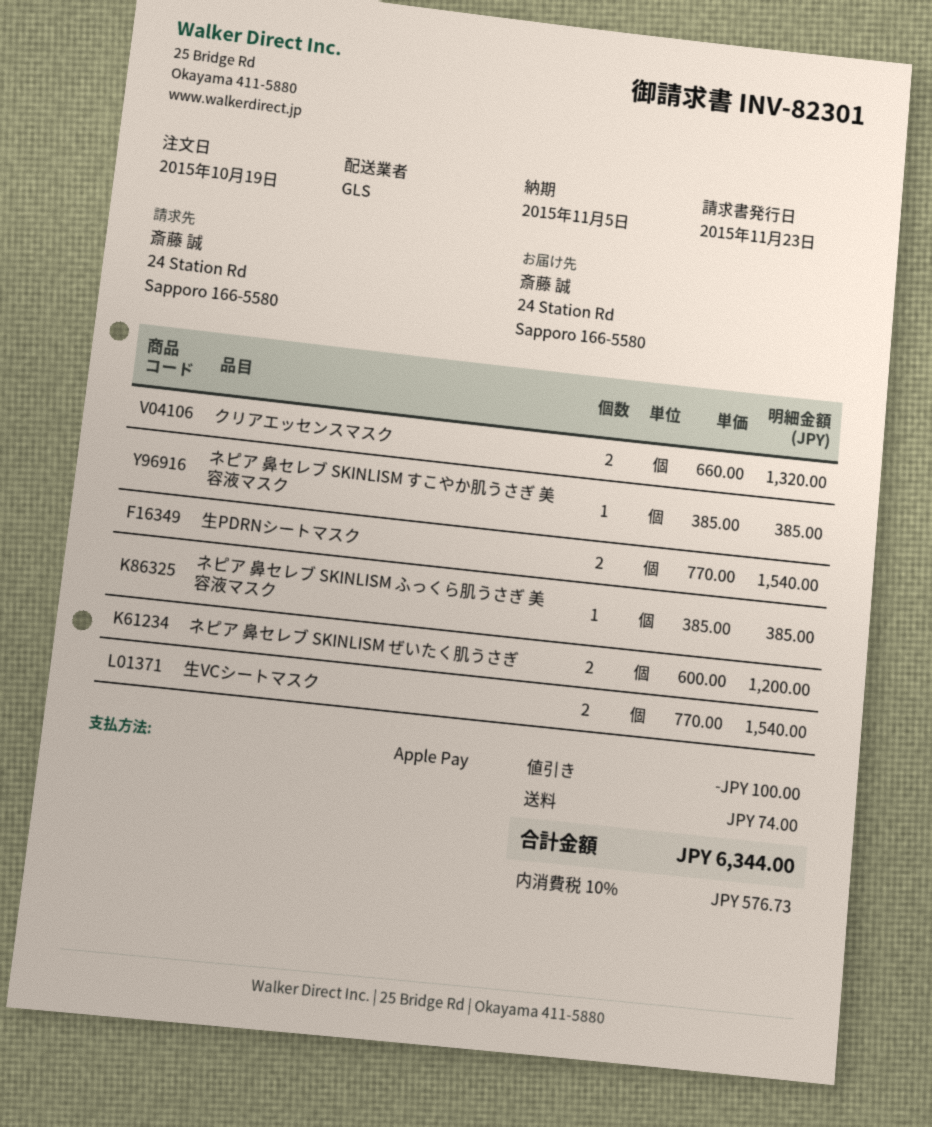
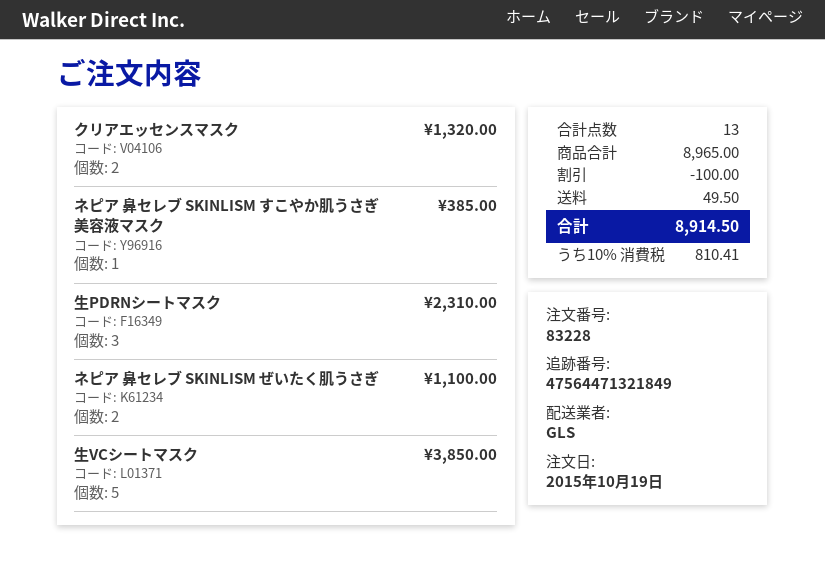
生PDRNシートマスク: 2 for 1540.00 -> 3 for 2310.00
ネピア 鼻セレブ SKINLISM ふっくら肌うさぎ 美容液マスク: 1 for 385.00 -> none
ネピア 鼻セレブ SKINLISM ぜいたく肌うさぎ: 2 for 1200.00 -> 2 for 1100.00
生VCシートマスク: 2 for 1540.00 -> 5 for 3850.00
shipping: 74.00 -> 49.50
tax: 10% = 576.73 -> 10% = 810.41
total: 6344.00 -> 8914.50

